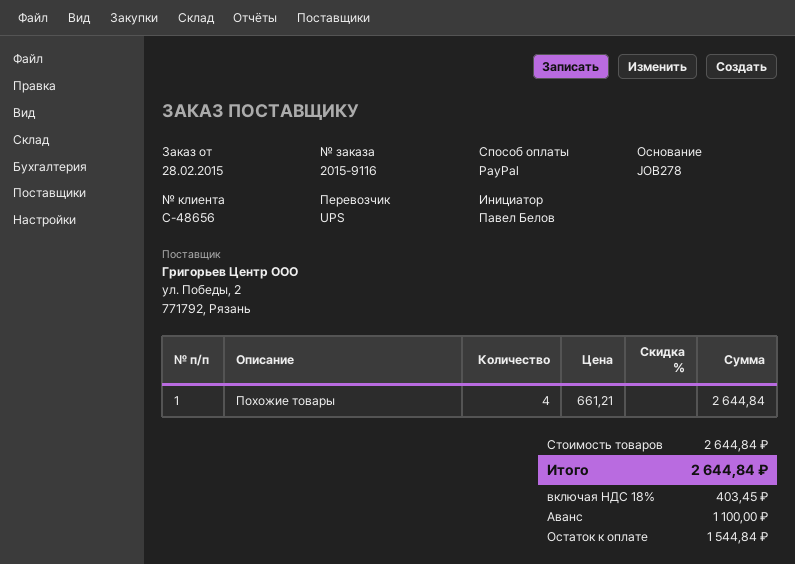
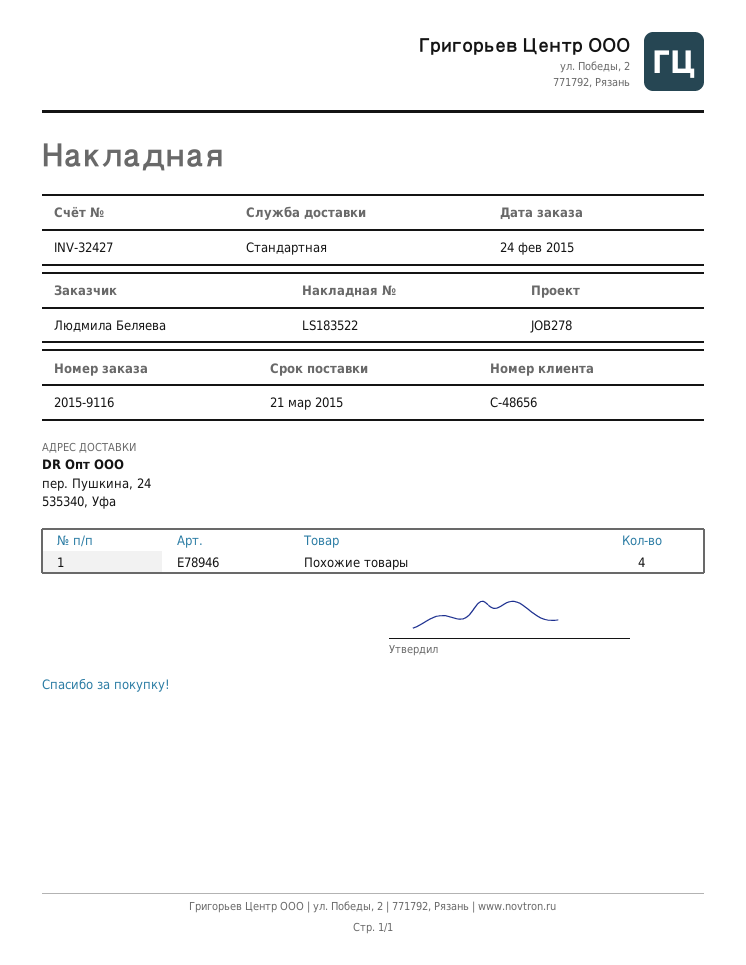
order date: 2015-02-28 -> 2015-02-24
ordered by: Павел Белов -> Людмила Беляева
shipping method: UPS -> standard

